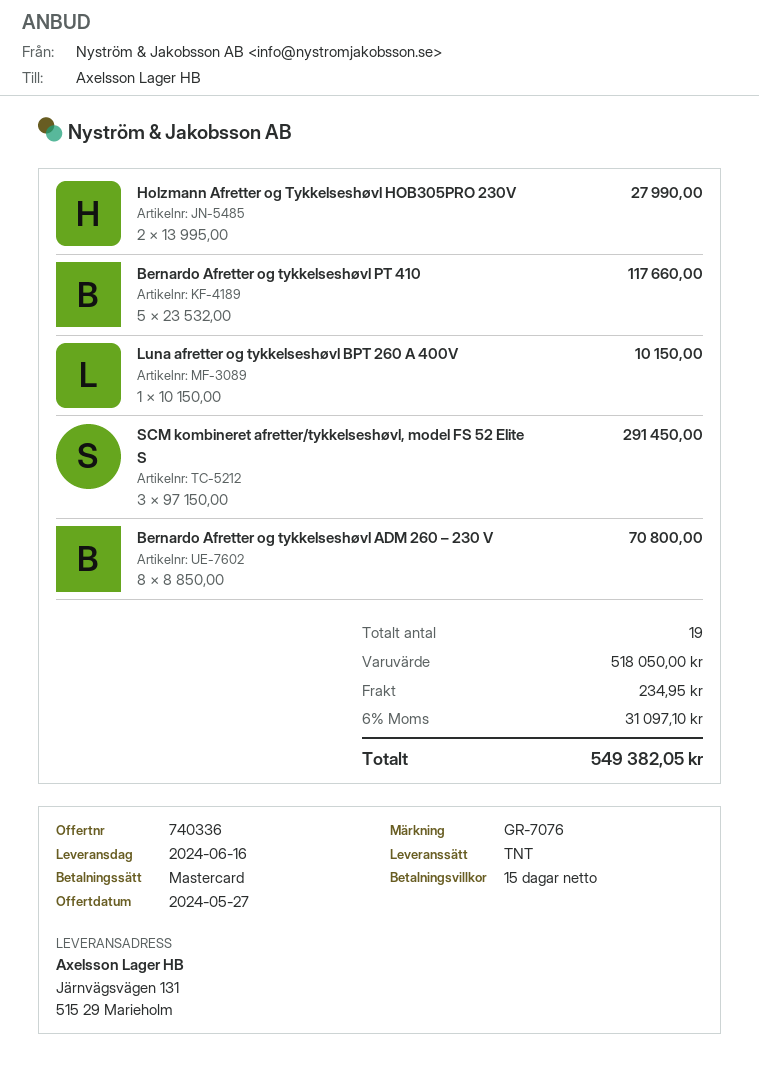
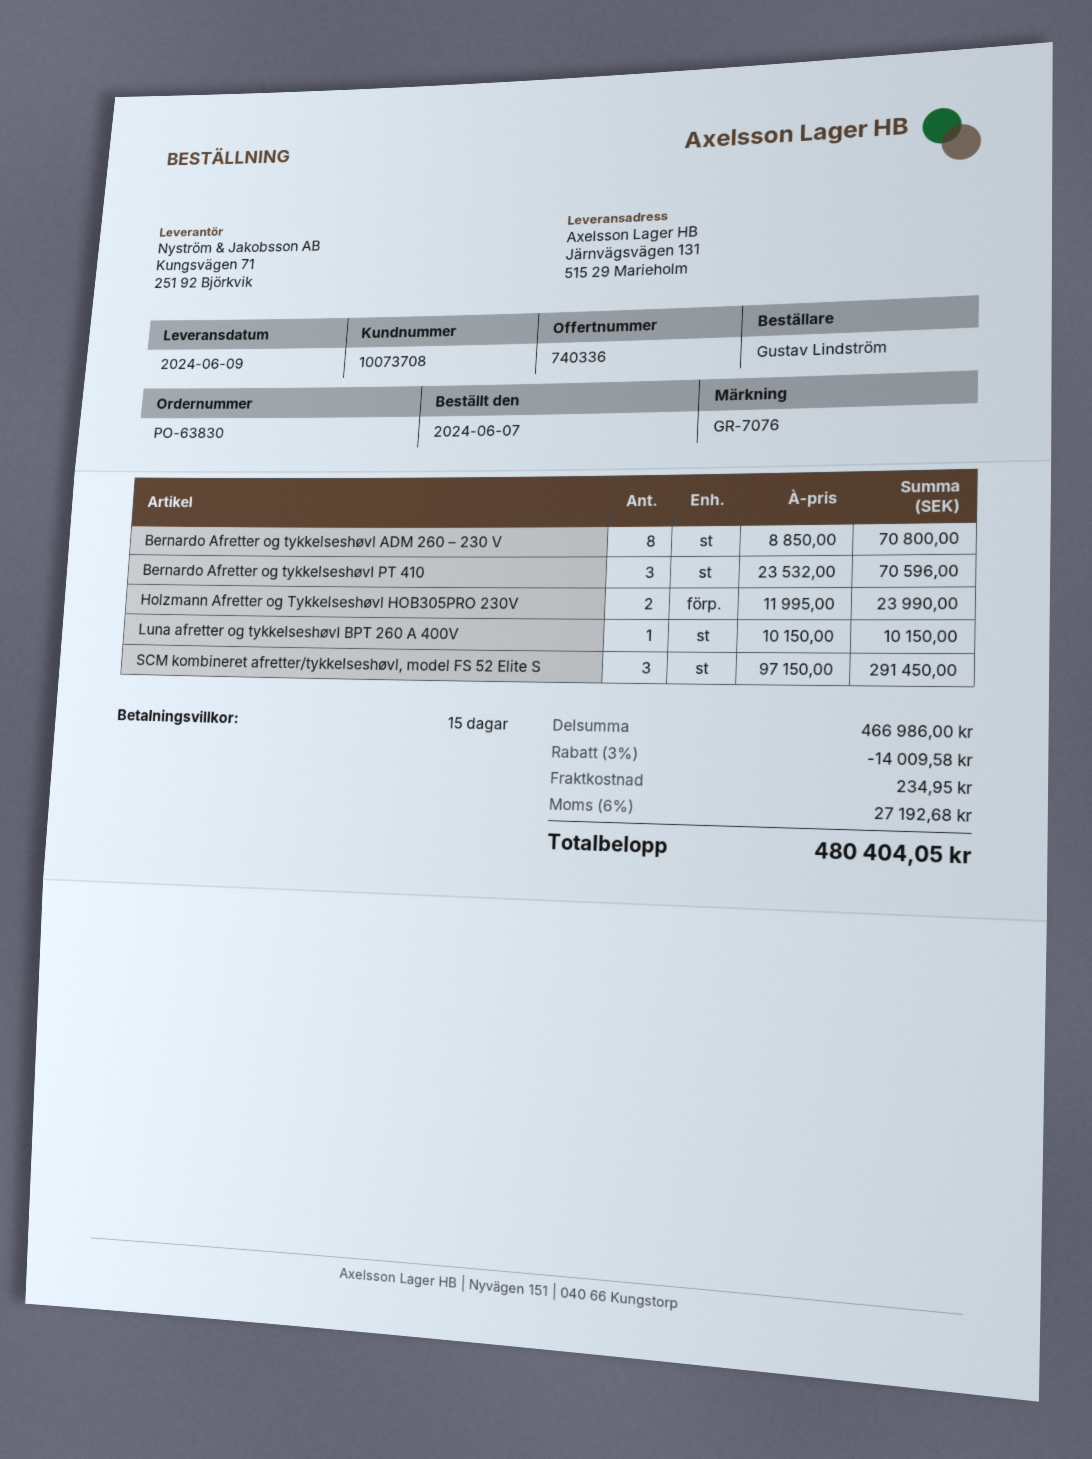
delivery date: 2024-06-16 -> 2024-06-09
Holzmann Afretter og Tykkelseshøvl HOB305PRO 230V: 2 x 13995.00 = 27990.00 -> 2 x 11995.00 = 23990.00
Bernardo Afretter og tykkelseshøvl PT 410: 5 x 23532.00 = 117660.00 -> 3 x 23532.00 = 70596.00
subtotal: 518050.00 -> 466986.00
discount: none -> 3% = 14009.58
tax: 6% = 31097.10 -> 6% = 27192.68
total: 549382.05 -> 480404.05

